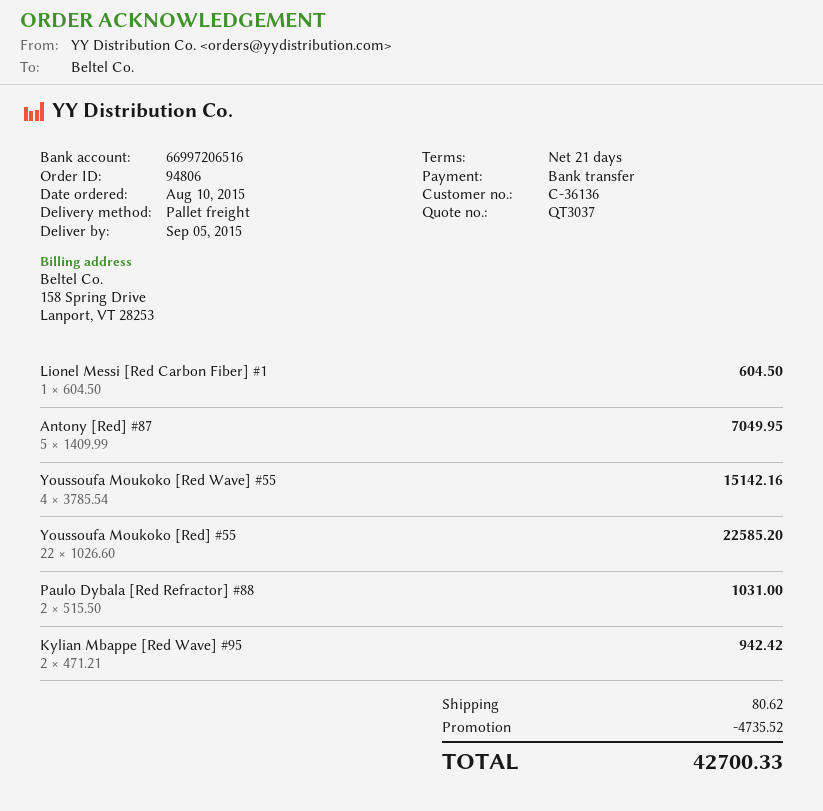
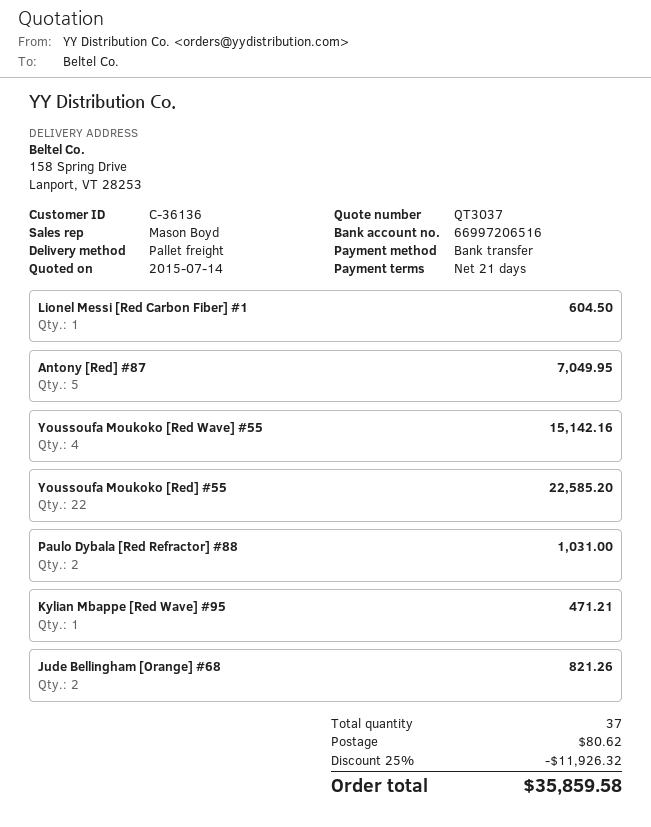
Kylian Mbappe [Red Wave] #95: 2 for 942.42 -> 1 for 471.21
Jude Bellingham [Orange] #68: none -> 2 for 821.26
discount: 4735.52 -> 11926.32
total: 42700.33 -> 35859.58

